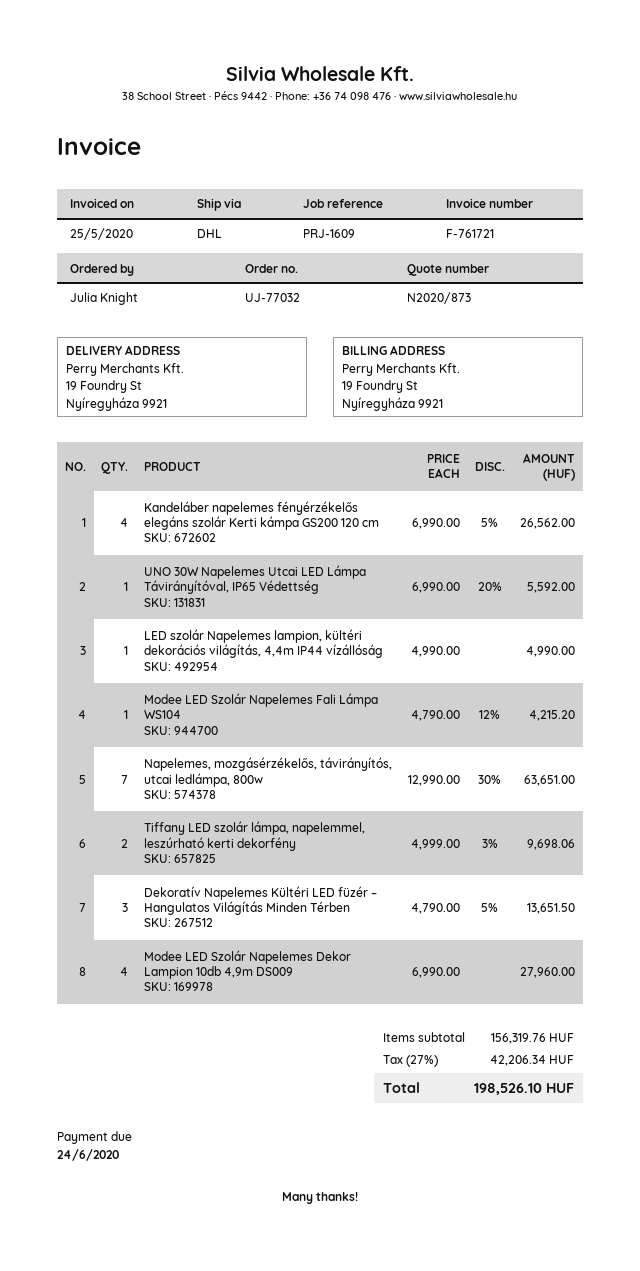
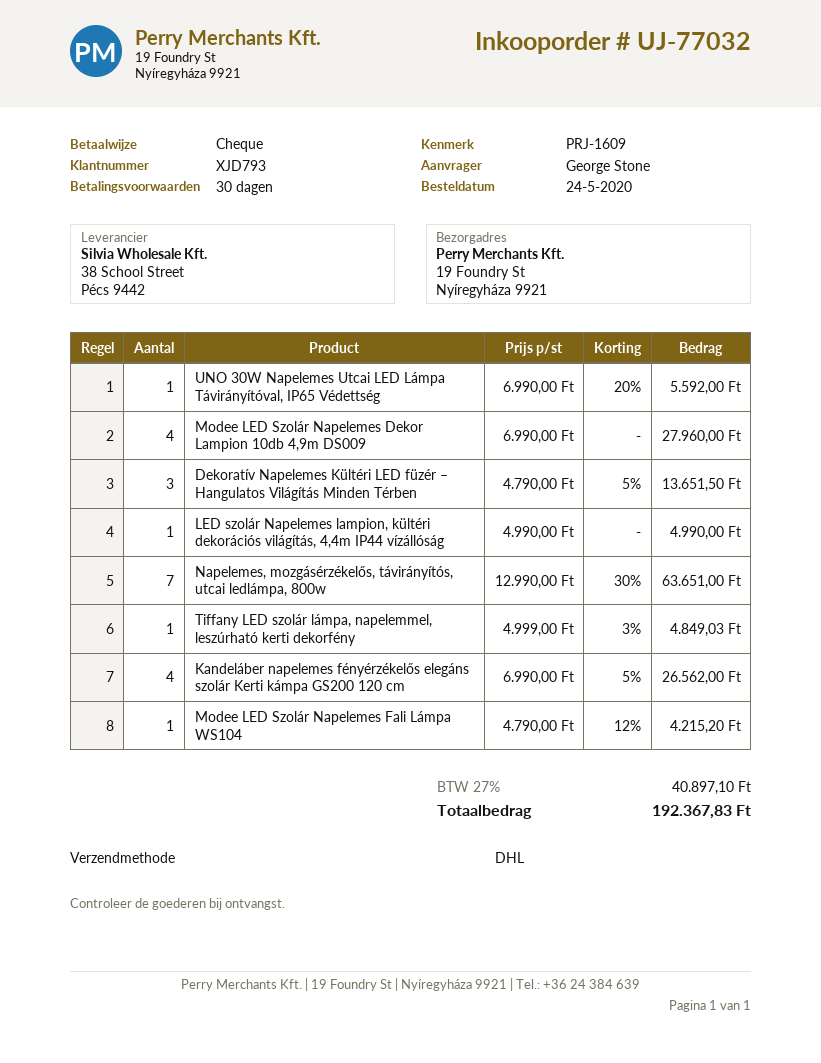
ordered by: Julia Knight -> George Stone
Tiffany LED szolár lámpa, napelemmel, leszúrható kerti dekorfény: 2 x 4999.00 - 3% = 9698.06 -> 1 x 4999.00 - 3% = 4849.03
tax: 27% = 42206.34 -> 27% = 40897.10
total: 198526.10 -> 192367.83

